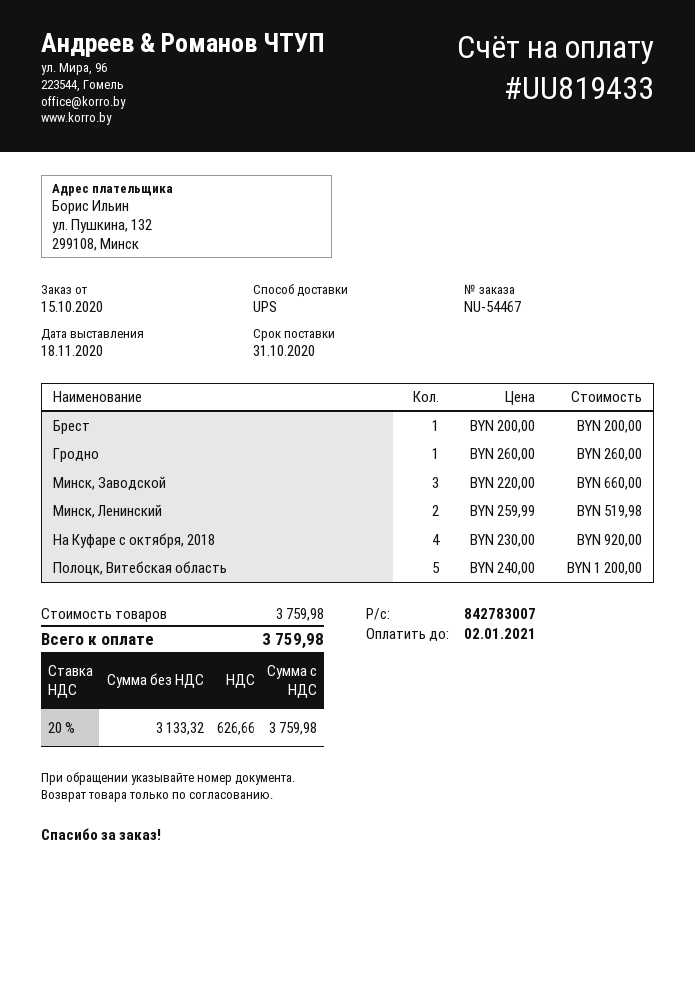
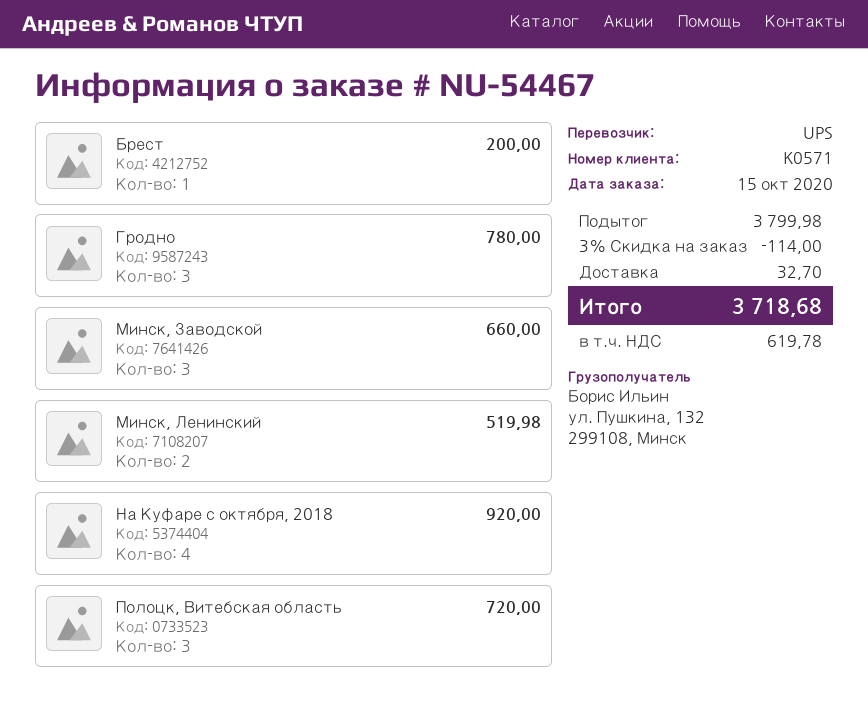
Гродно: 1 for 260.00 -> 3 for 780.00
Полоцк, Витебская область: 5 for 1200.00 -> 3 for 720.00
subtotal: 3759.98 -> 3799.98
discount: none -> 3% = 114.00
shipping: none -> 32.70
tax: 626.66 -> 619.78
total: 3759.98 -> 3718.68

